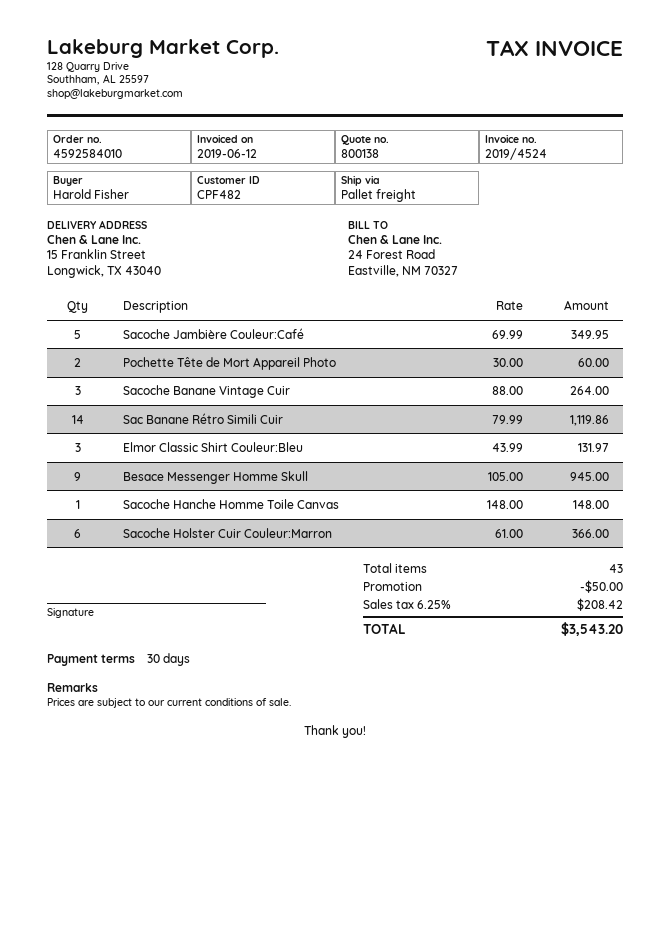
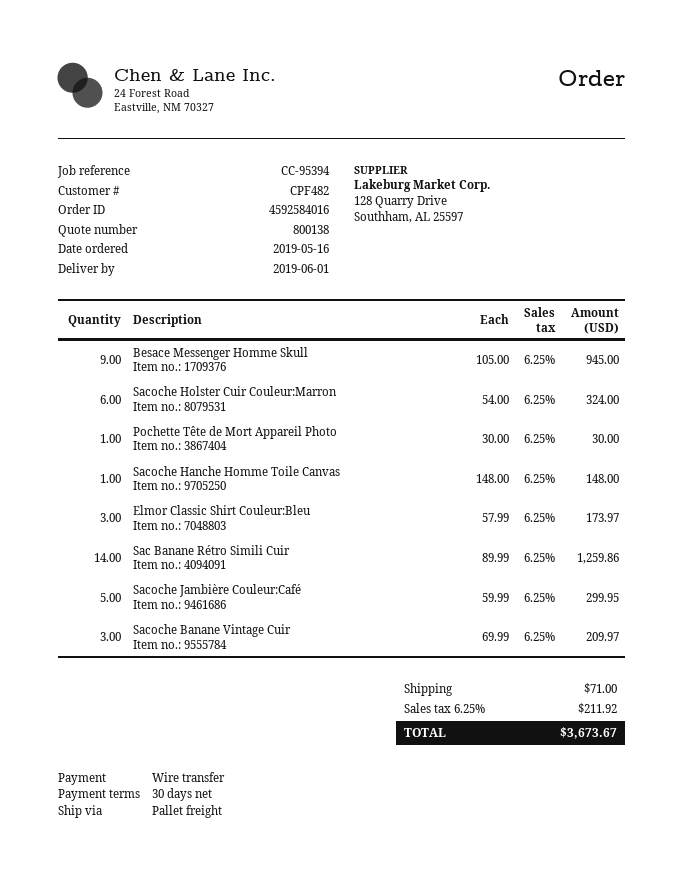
order number: 4592584010 -> 4592584016
Sacoche Jambière Couleur:Café: 5 x 69.99 = 349.95 -> 5 x 59.99 = 299.95
Pochette Tête de Mort Appareil Photo: 2 x 30.00 = 60.00 -> 1 x 30.00 = 30.00
Sacoche Banane Vintage Cuir: 3 x 88.00 = 264.00 -> 3 x 69.99 = 209.97
Sac Banane Rétro Simili Cuir: 14 x 79.99 = 1119.86 -> 14 x 89.99 = 1259.86
Elmor Classic Shirt Couleur:Bleu: 3 x 43.99 = 131.97 -> 3 x 57.99 = 173.97
Sacoche Holster Cuir Couleur:Marron: 6 x 61.00 = 366.00 -> 6 x 54.00 = 324.00
discount: 50.00 -> none
shipping: none -> 71.00
tax: 6.25% = 208.42 -> 6.25% = 211.92
total: 3543.20 -> 3673.67

